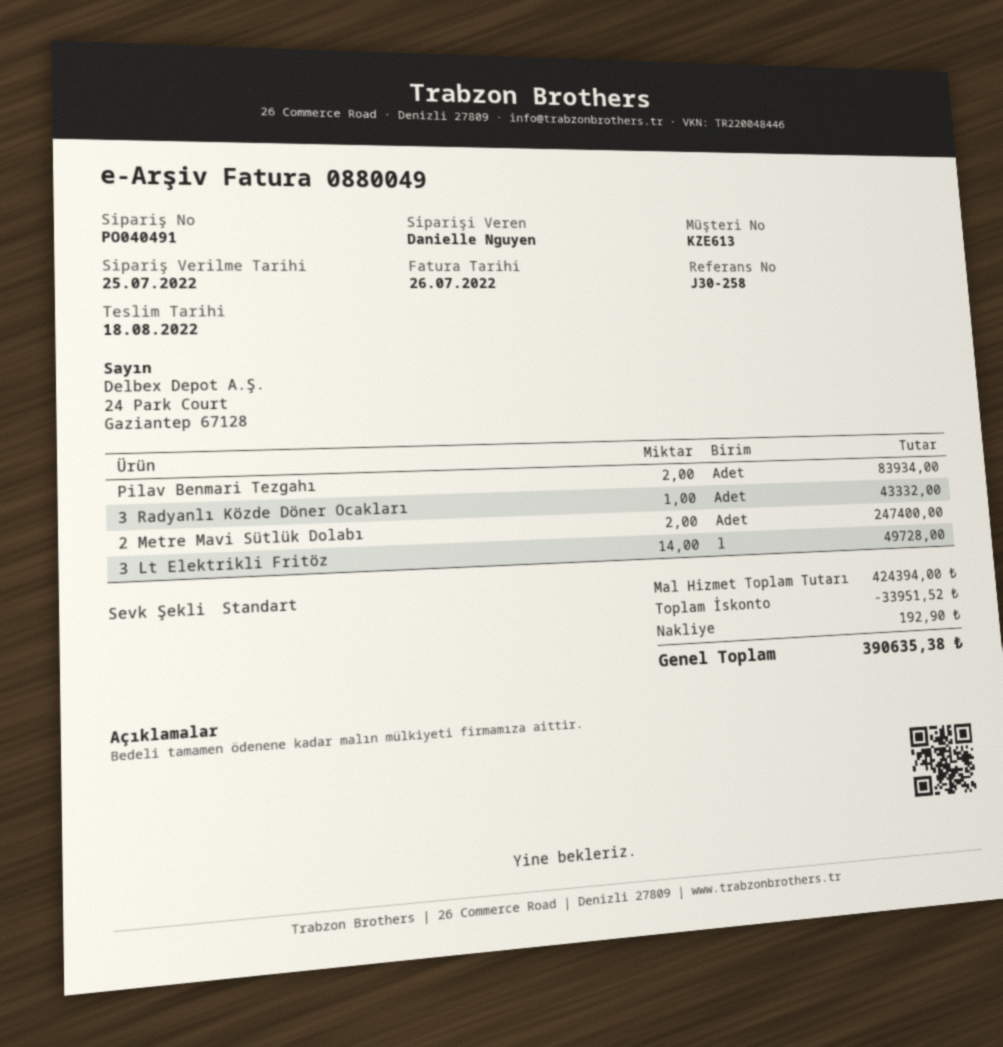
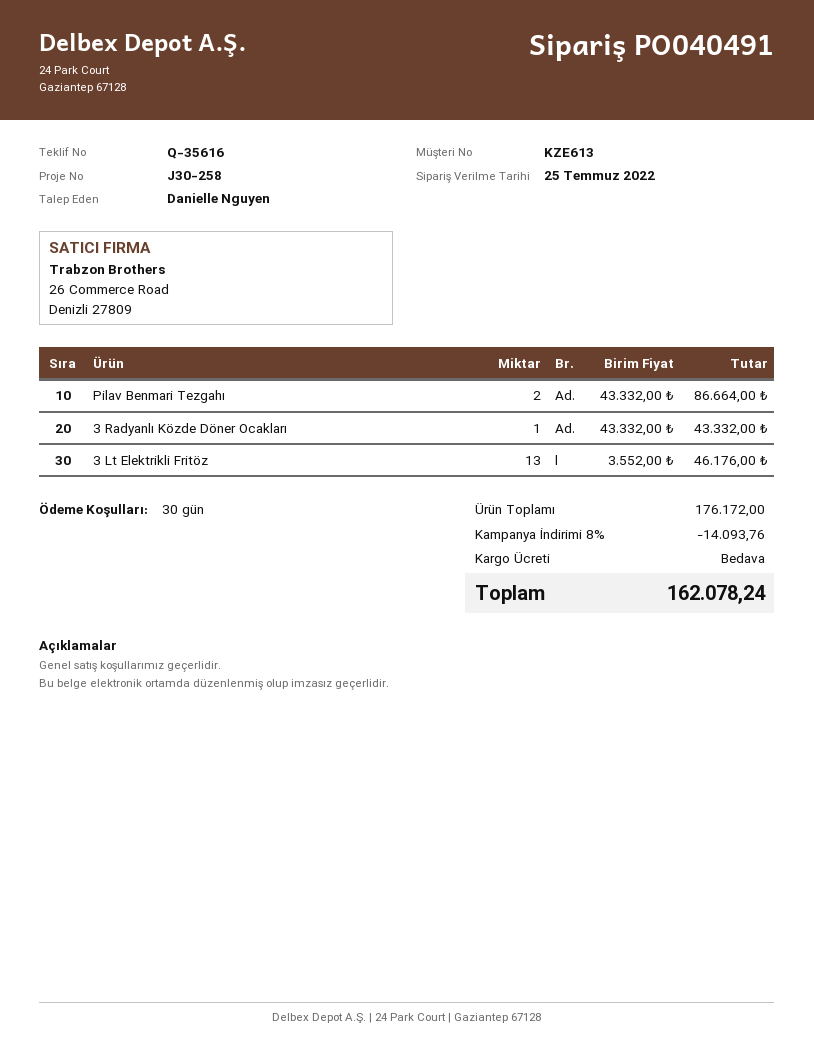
Pilav Benmari Tezgahı: 2 for 83934.00 -> 2 for 86664.00
2 Metre Mavi Sütlük Dolabı: 2 for 247400.00 -> none
3 Lt Elektrikli Fritöz: 14 for 49728.00 -> 13 for 46176.00
subtotal: 424394.00 -> 176172.00
discount: 33951.52 -> 14093.76
shipping: 192.90 -> 0.00
total: 390635.38 -> 162078.24

